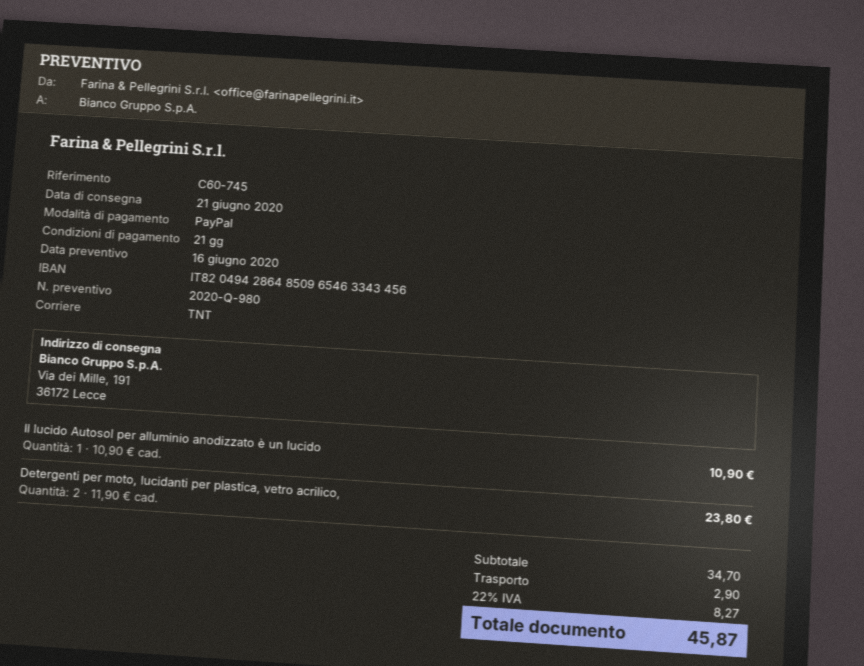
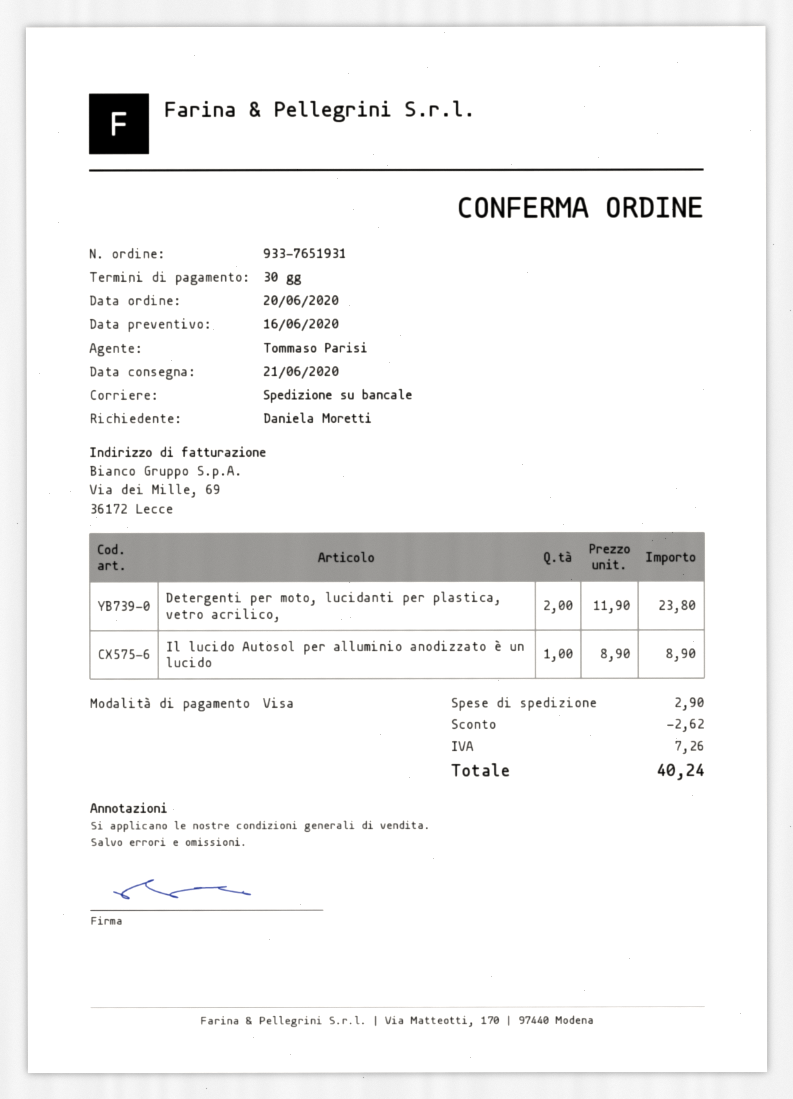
payment terms: 21 days -> 30 days
payment method: PayPal -> Visa
shipping method: TNT -> pallet freight
Il lucido Autosol per alluminio anodizzato è un lucido: 1 x 10.90 = 10.90 -> 1 x 8.90 = 8.90
discount: none -> 2.62
tax: 8.27 -> 7.26
total: 45.87 -> 40.24

